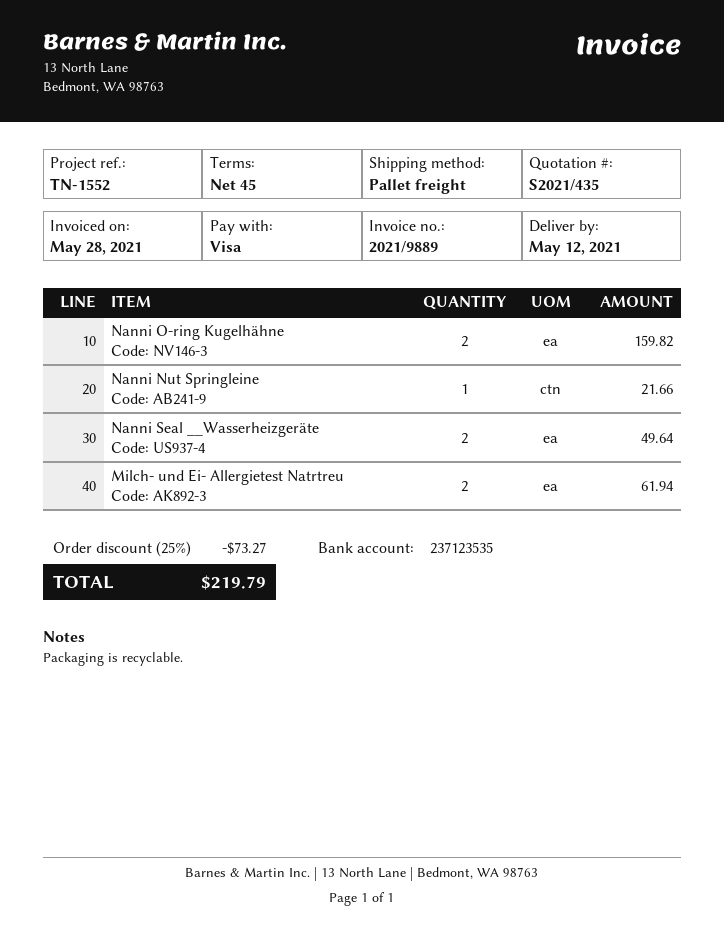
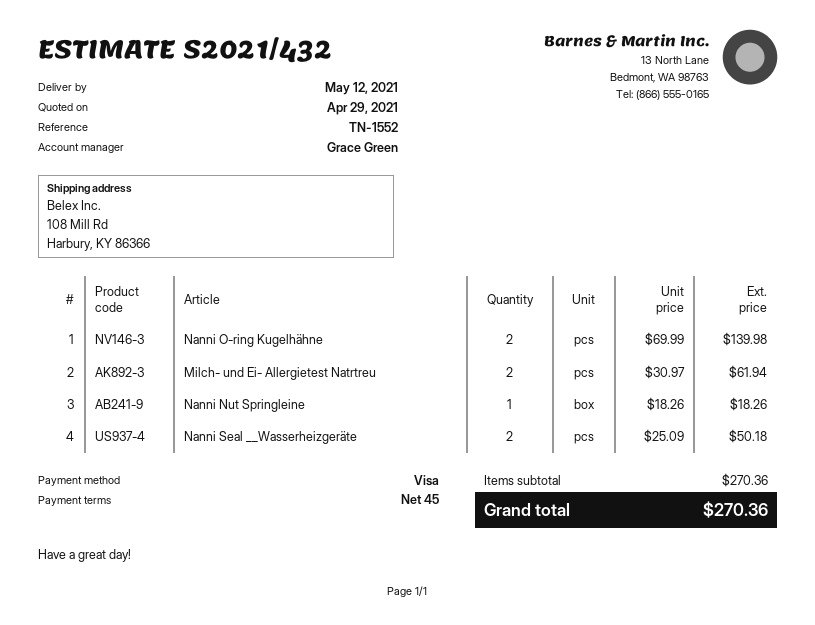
quote number: S2021/435 -> S2021/432
Nanni O-ring Kugelhähne: 2 for 159.82 -> 2 for 139.98
Nanni Nut Springleine: 1 for 21.66 -> 1 for 18.26
Nanni Seal __Wasserheizgeräte: 2 for 49.64 -> 2 for 50.18
discount: 25% = 73.27 -> none
total: 219.79 -> 270.36

